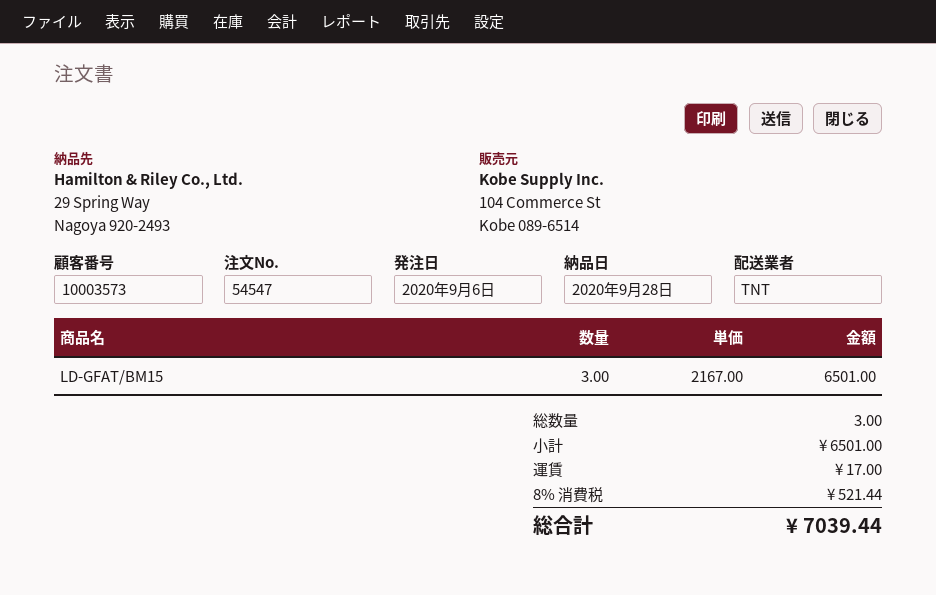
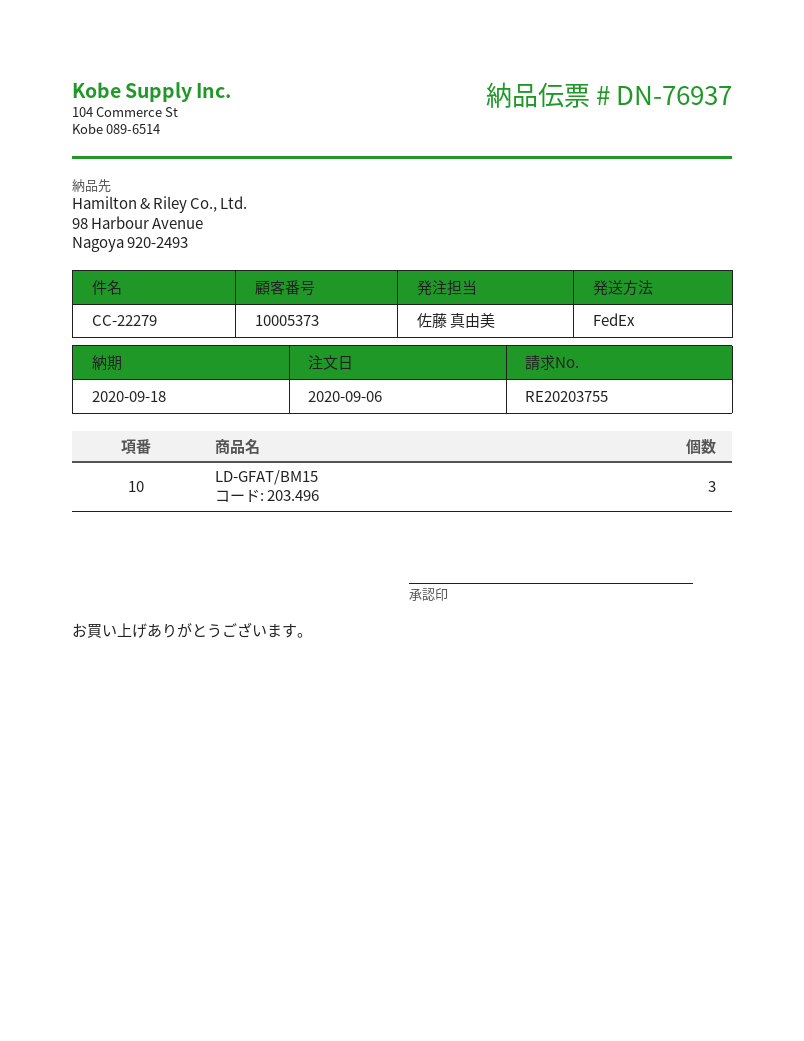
delivery date: 2020-09-28 -> 2020-09-18
customer number: 10003573 -> 10005373
shipping method: TNT -> FedEx
ship to: 29 Spring Way, Nagoya 920-2493 -> 98 Harbour Avenue, Nagoya 920-2493

